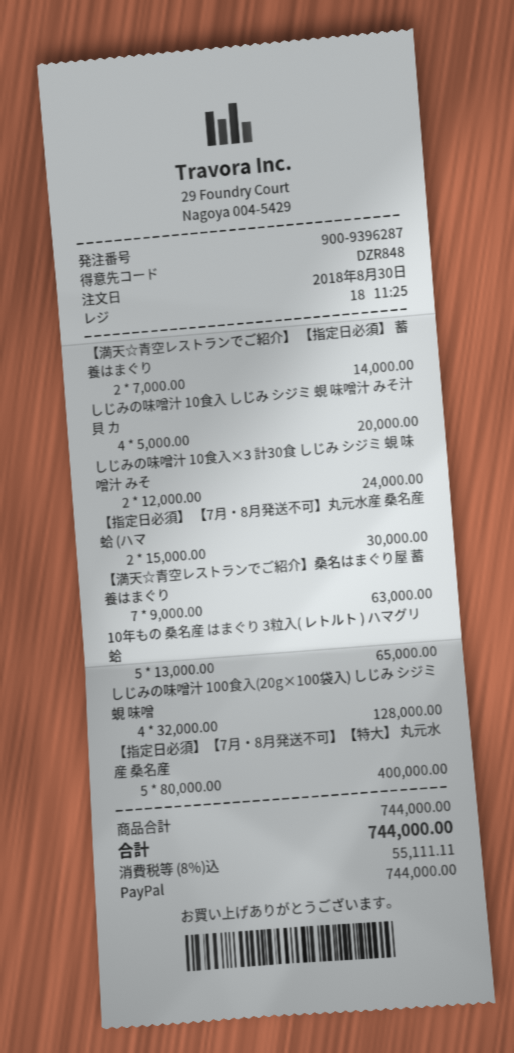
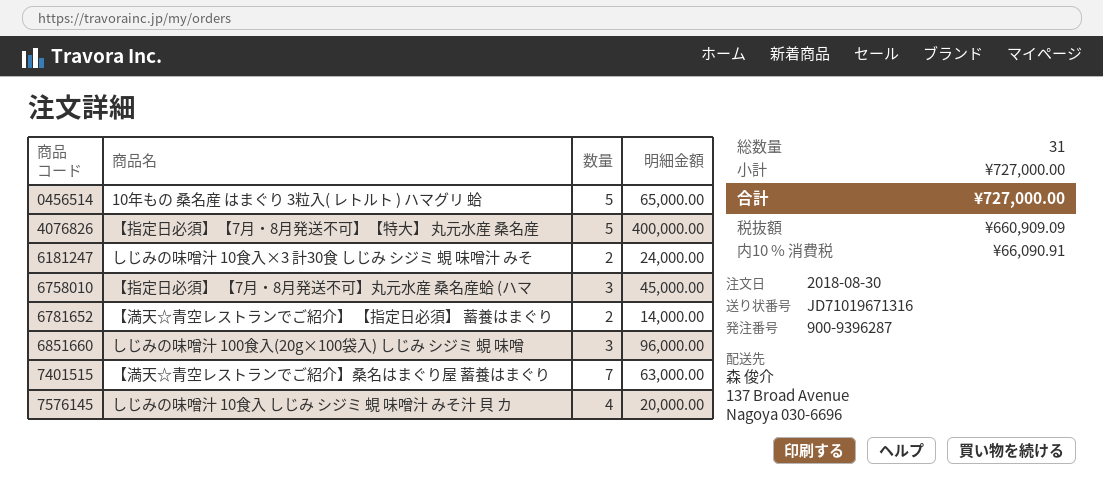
【指定日必須】 【7月・8月発送不可】丸元水産 桑名産蛤 (ハマ: 2 for 30000.00 -> 3 for 45000.00
しじみの味噌汁 100食入(20g×100袋入) しじみ シジミ 蜆 味噌: 4 for 128000.00 -> 3 for 96000.00
subtotal: 744000.00 -> 727000.00
tax: 8% = 55111.11 -> 10% = 66090.91
total: 744000.00 -> 727000.00

